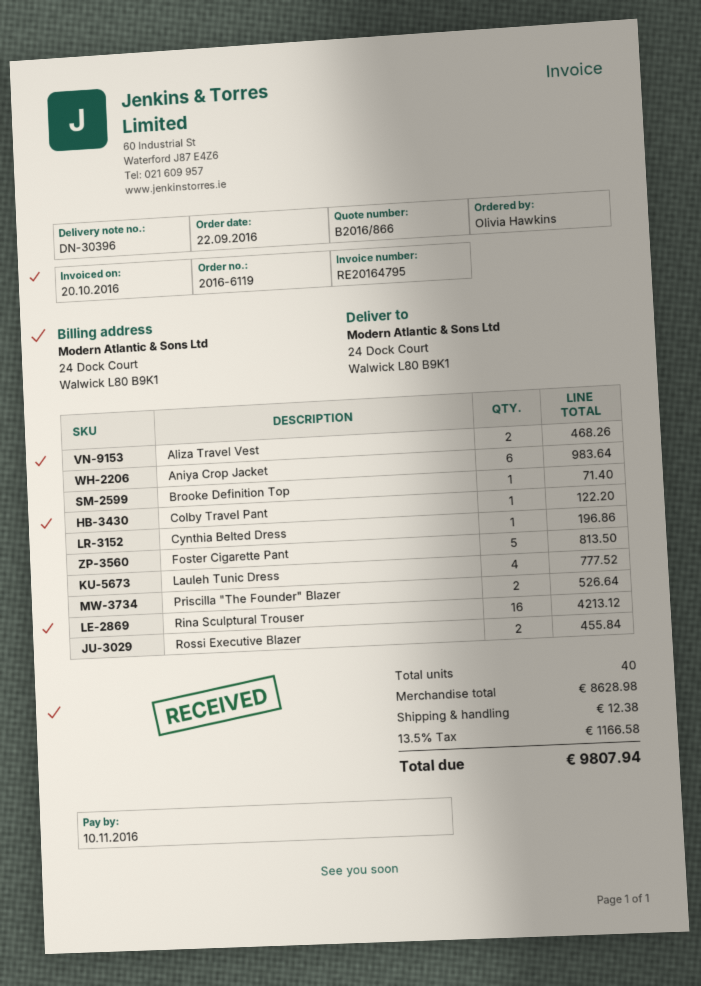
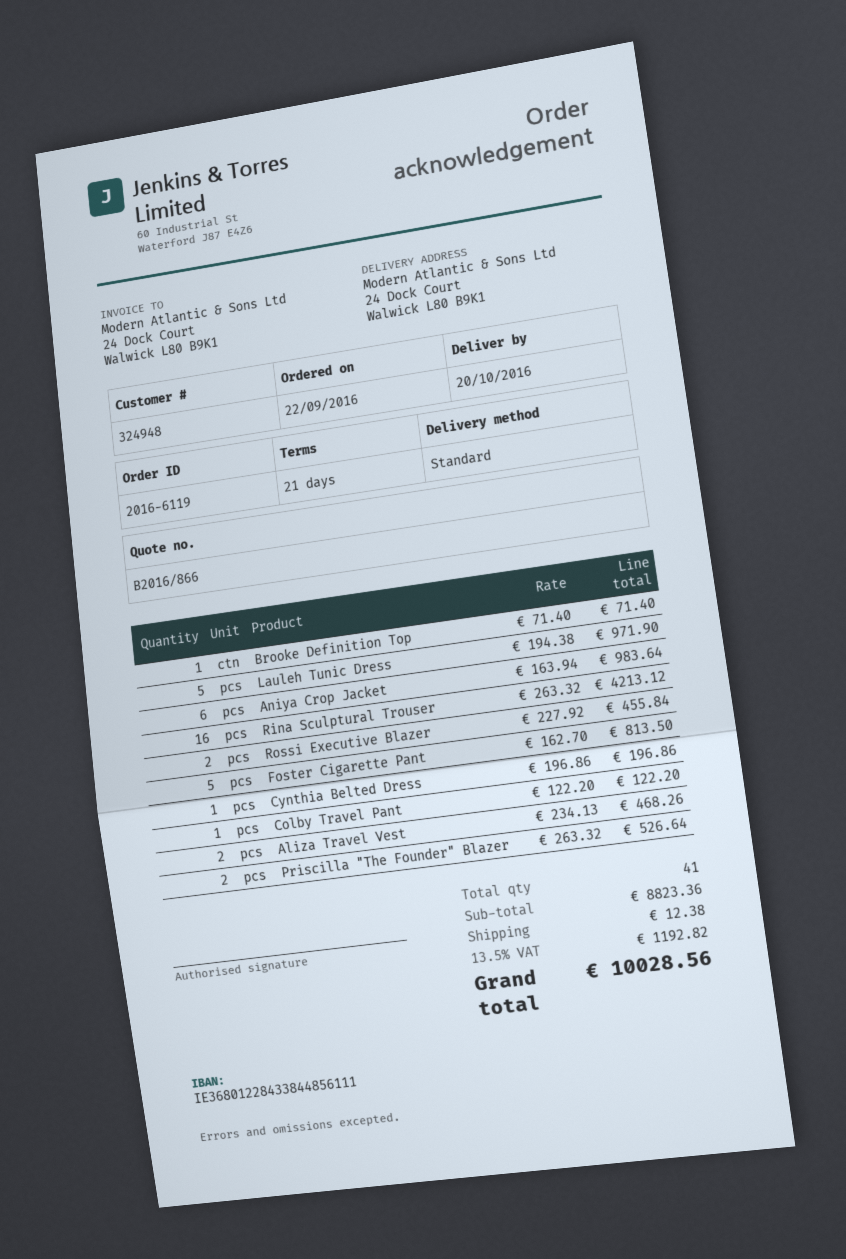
Lauleh Tunic Dress: 4 for 777.52 -> 5 for 971.90
total quantity: 40 -> 41
subtotal: 8628.98 -> 8823.36
tax: 13.5% = 1166.58 -> 13.5% = 1192.82
total: 9807.94 -> 10028.56

